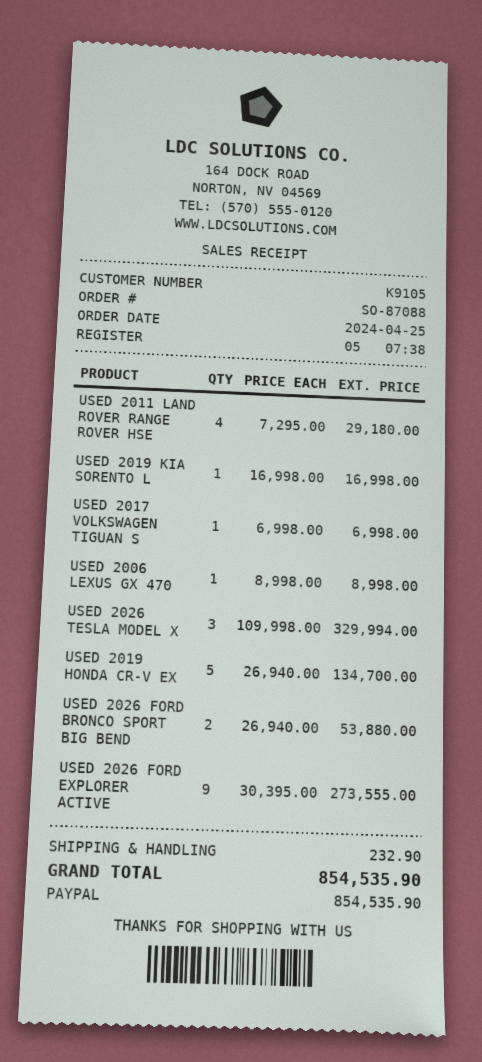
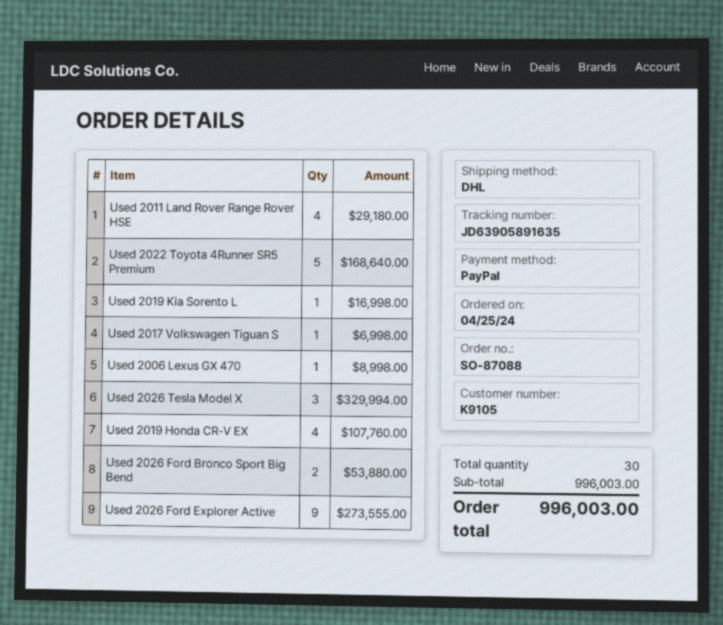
USED 2019 HONDA CR-V EX: 5 for 134700.00 -> 4 for 107760.00
Used 2022 Toyota 4Runner SR5 Premium: none -> 5 for 168640.00
shipping: 232.90 -> none
total: 854535.90 -> 996003.00

